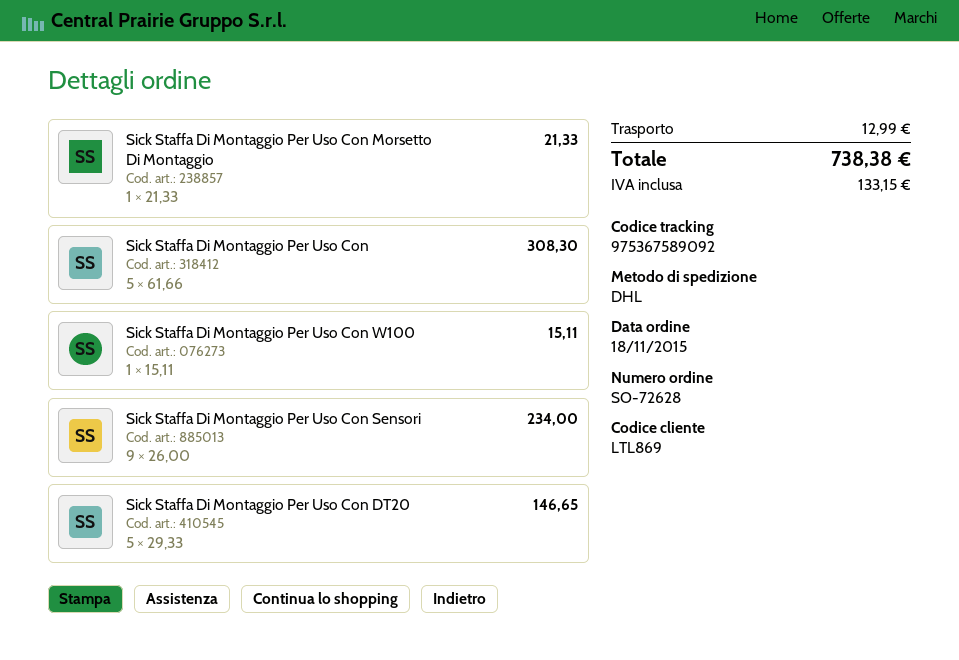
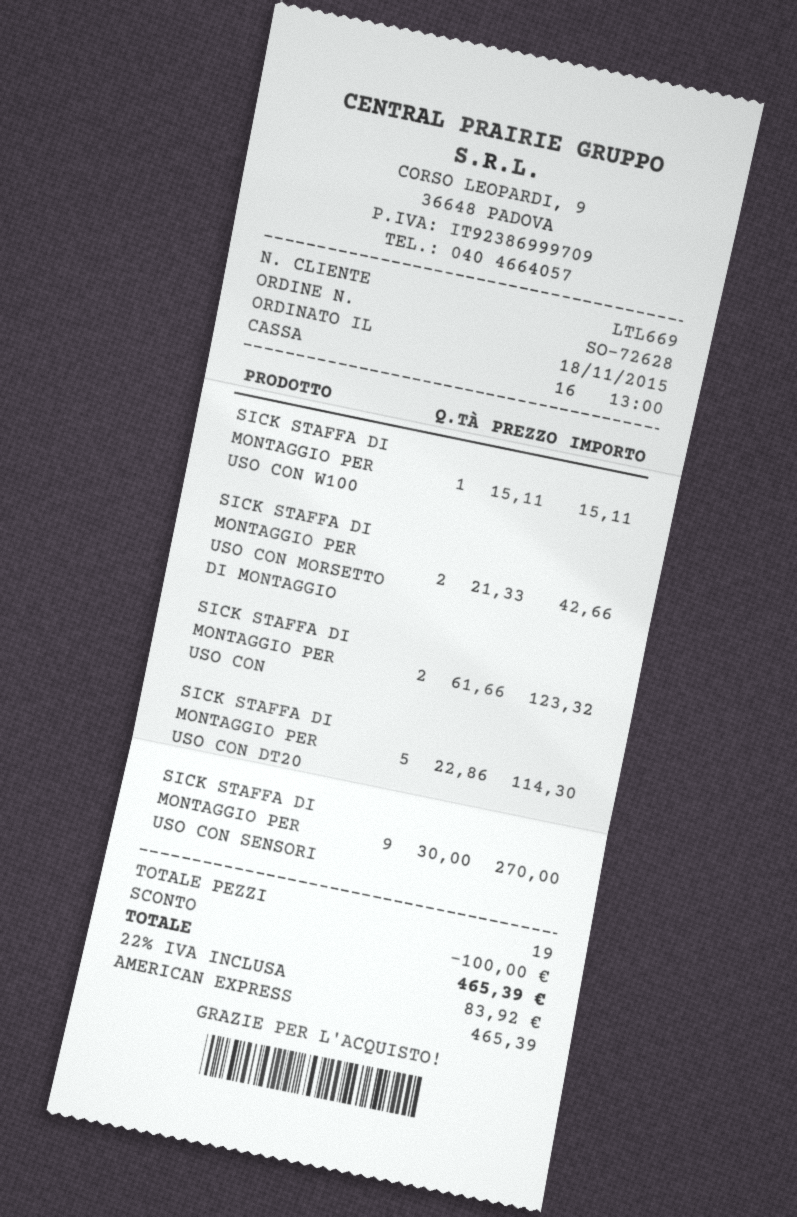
customer number: LTL869 -> LTL669
Sick Staffa Di Montaggio Per Uso Con Morsetto Di Montaggio: 1 x 21.33 = 21.33 -> 2 x 21.33 = 42.66
Sick Staffa Di Montaggio Per Uso Con: 5 x 61.66 = 308.30 -> 2 x 61.66 = 123.32
Sick Staffa Di Montaggio Per Uso Con Sensori: 9 x 26.00 = 234.00 -> 9 x 30.00 = 270.00
Sick Staffa Di Montaggio Per Uso Con DT20: 5 x 29.33 = 146.65 -> 5 x 22.86 = 114.30
discount: none -> 100.00
shipping: 12.99 -> none
tax: 133.15 -> 83.92
total: 738.38 -> 465.39

